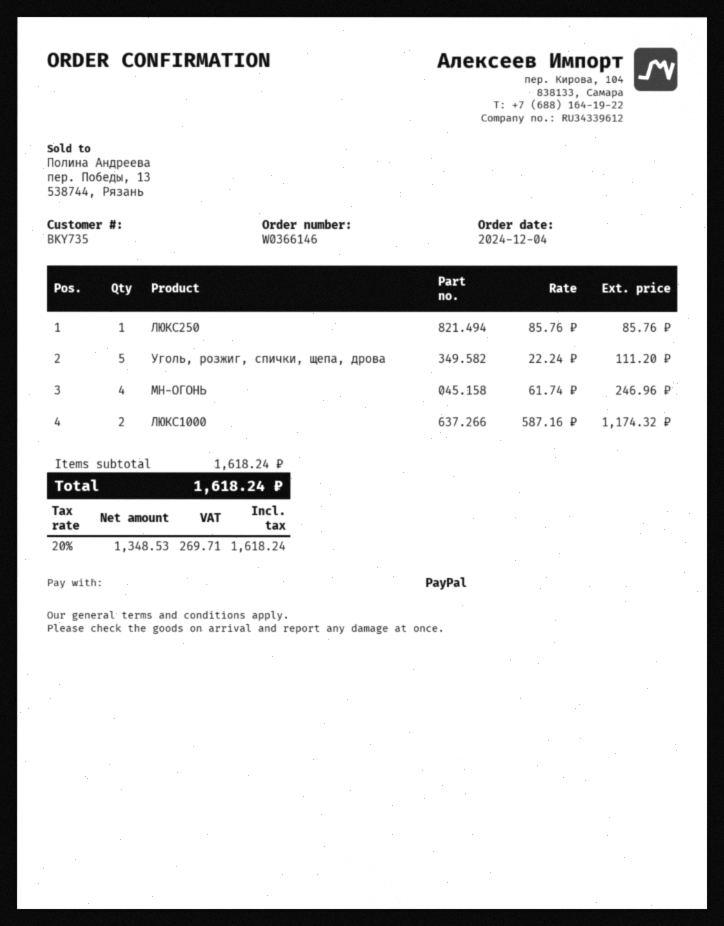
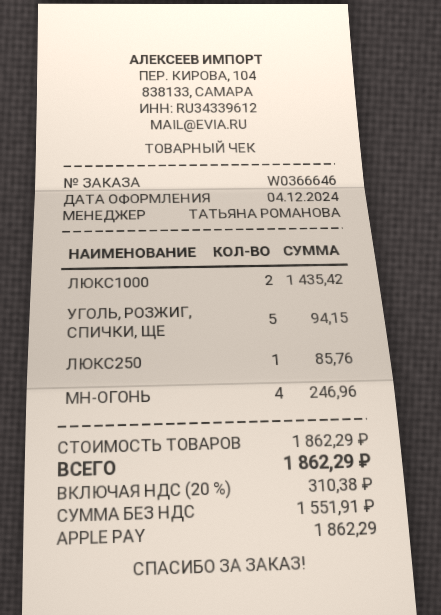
order number: W0366146 -> W0366646
payment method: PayPal -> Apple Pay
Уголь, розжиг, спички, щепа, дрова: 5 for 111.20 -> 5 for 94.15
ЛЮКС1000: 2 for 1174.32 -> 2 for 1435.42
subtotal: 1618.24 -> 1862.29
net: 1348.53 -> 1551.91
tax: 20% = 269.71 -> 20% = 310.38
total: 1618.24 -> 1862.29

